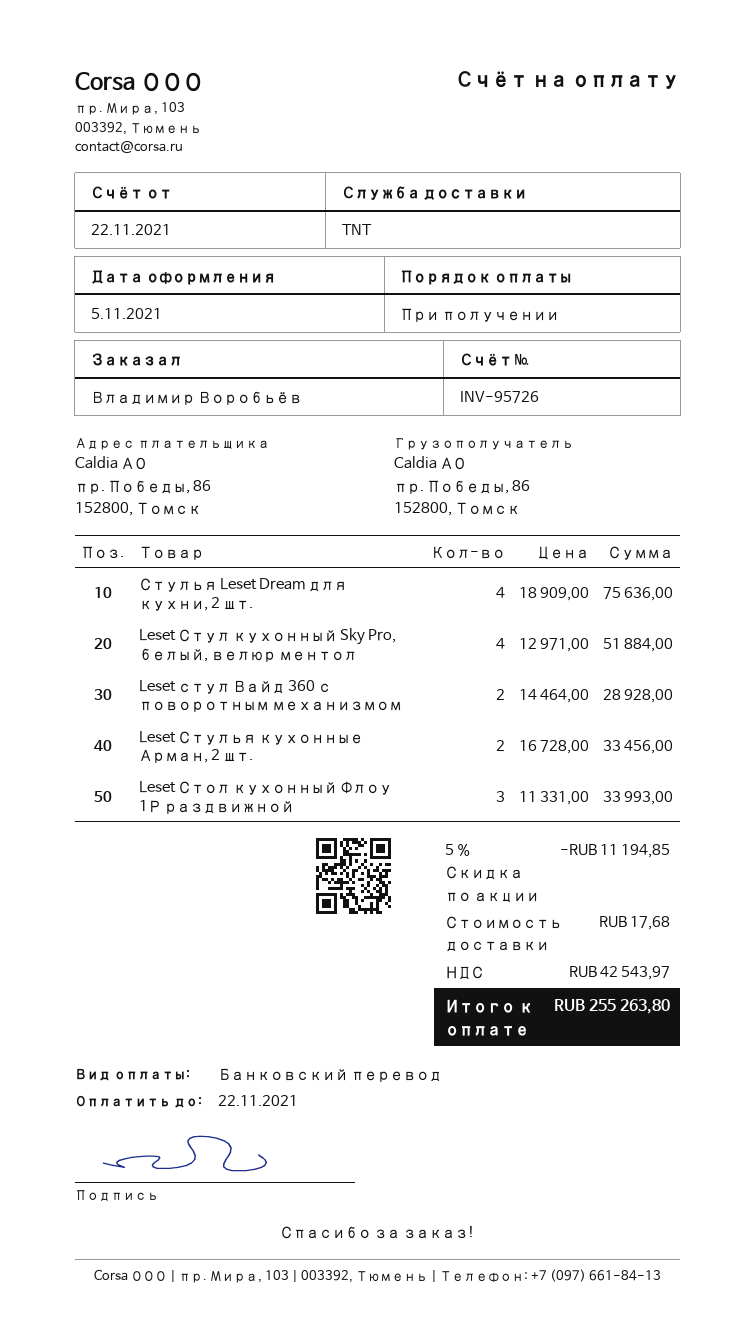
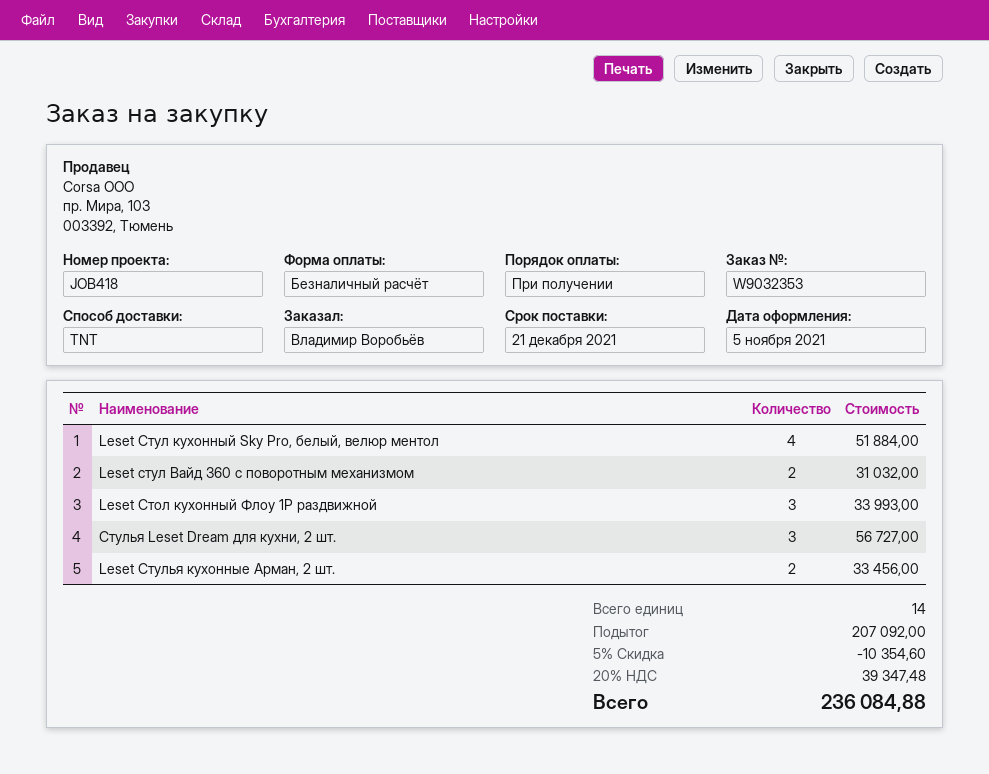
Стулья Leset Dream для кухни, 2 шт.: 4 for 75636.00 -> 3 for 56727.00
Leset стул Вайд 360 с поворотным механизмом: 2 for 28928.00 -> 2 for 31032.00
discount: 5% = 11194.85 -> 5% = 10354.60
shipping: 17.68 -> none
tax: 42543.97 -> 39347.48
total: 255263.80 -> 236084.88

